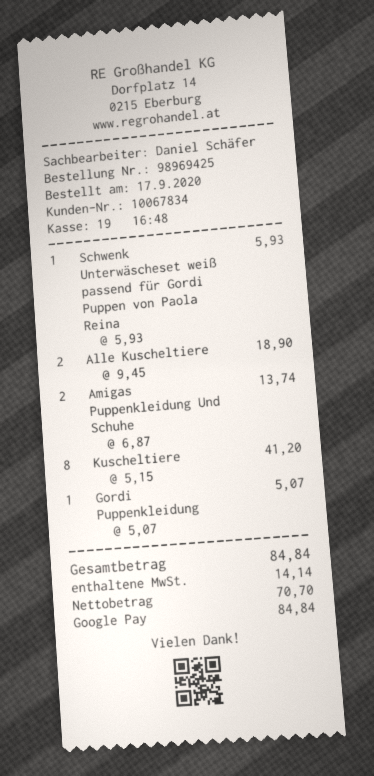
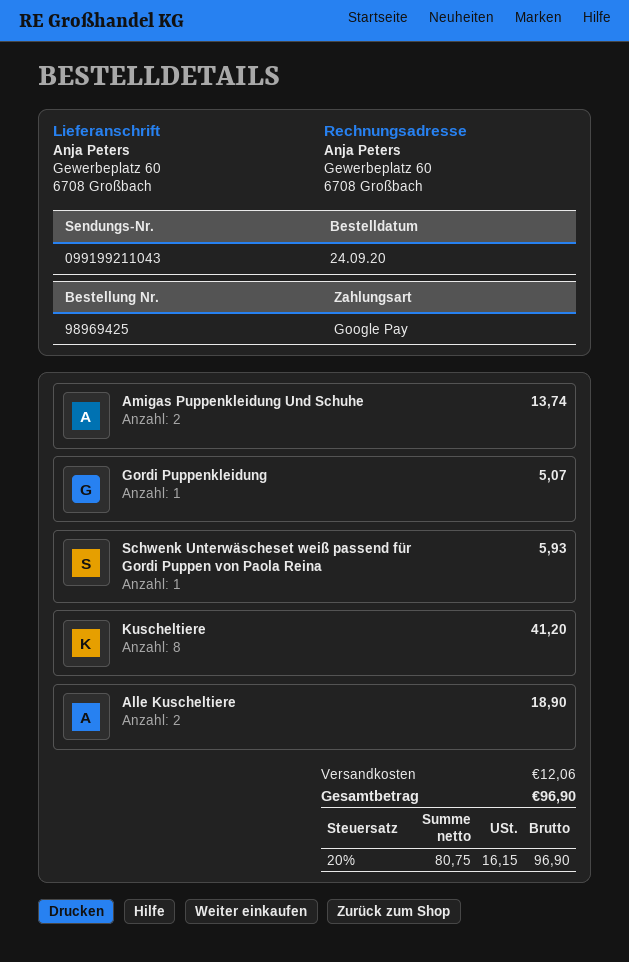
order date: 2020-09-17 -> 2020-09-24
shipping: none -> 12.06
net: 70.70 -> 80.75
tax: 14.14 -> 16.15
total: 84.84 -> 96.90

